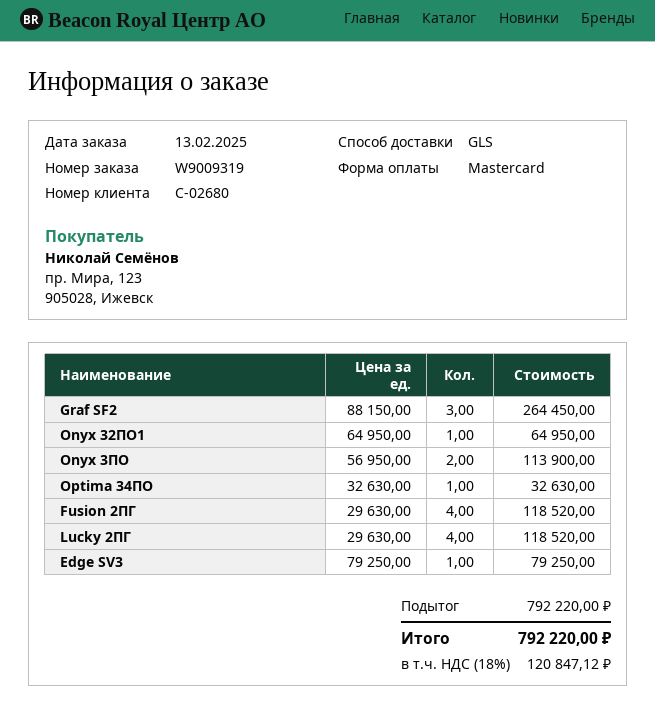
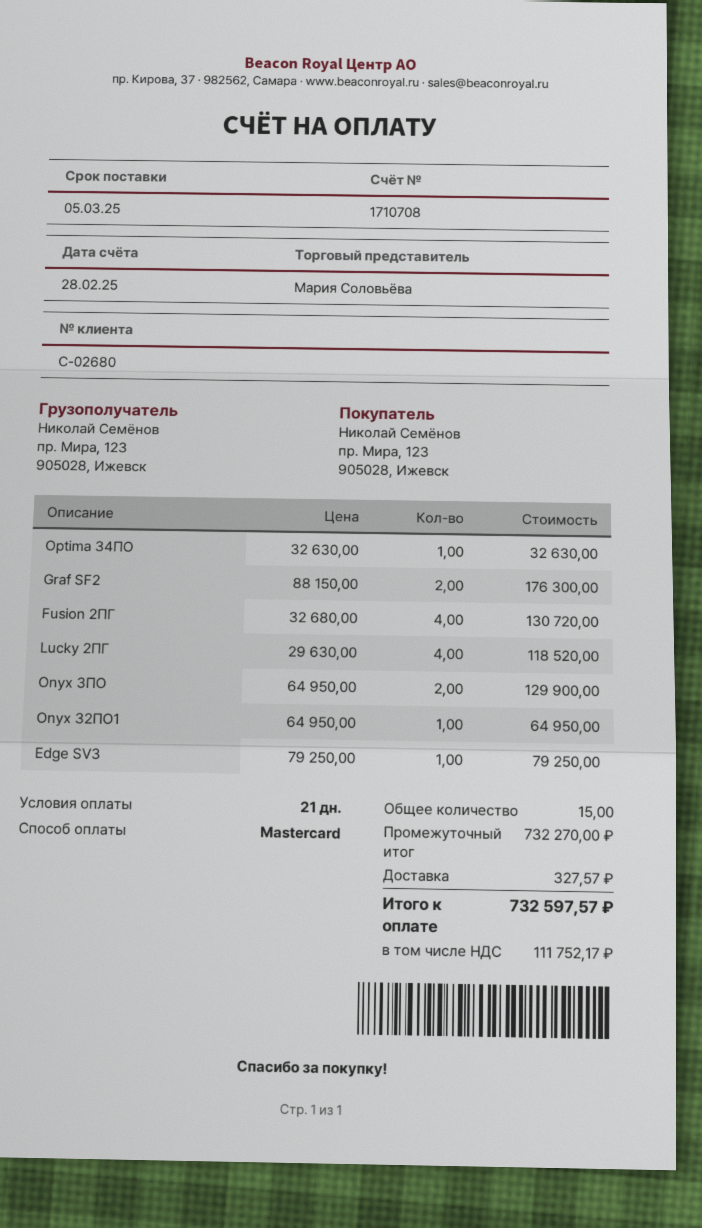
Graf SF2: 3 x 88150.00 = 264450.00 -> 2 x 88150.00 = 176300.00
Onyx 3ПО: 2 x 56950.00 = 113900.00 -> 2 x 64950.00 = 129900.00
Fusion 2ПГ: 4 x 29630.00 = 118520.00 -> 4 x 32680.00 = 130720.00
subtotal: 792220.00 -> 732270.00
shipping: none -> 327.57
tax: 120847.12 -> 111752.17
total: 792220.00 -> 732597.57

